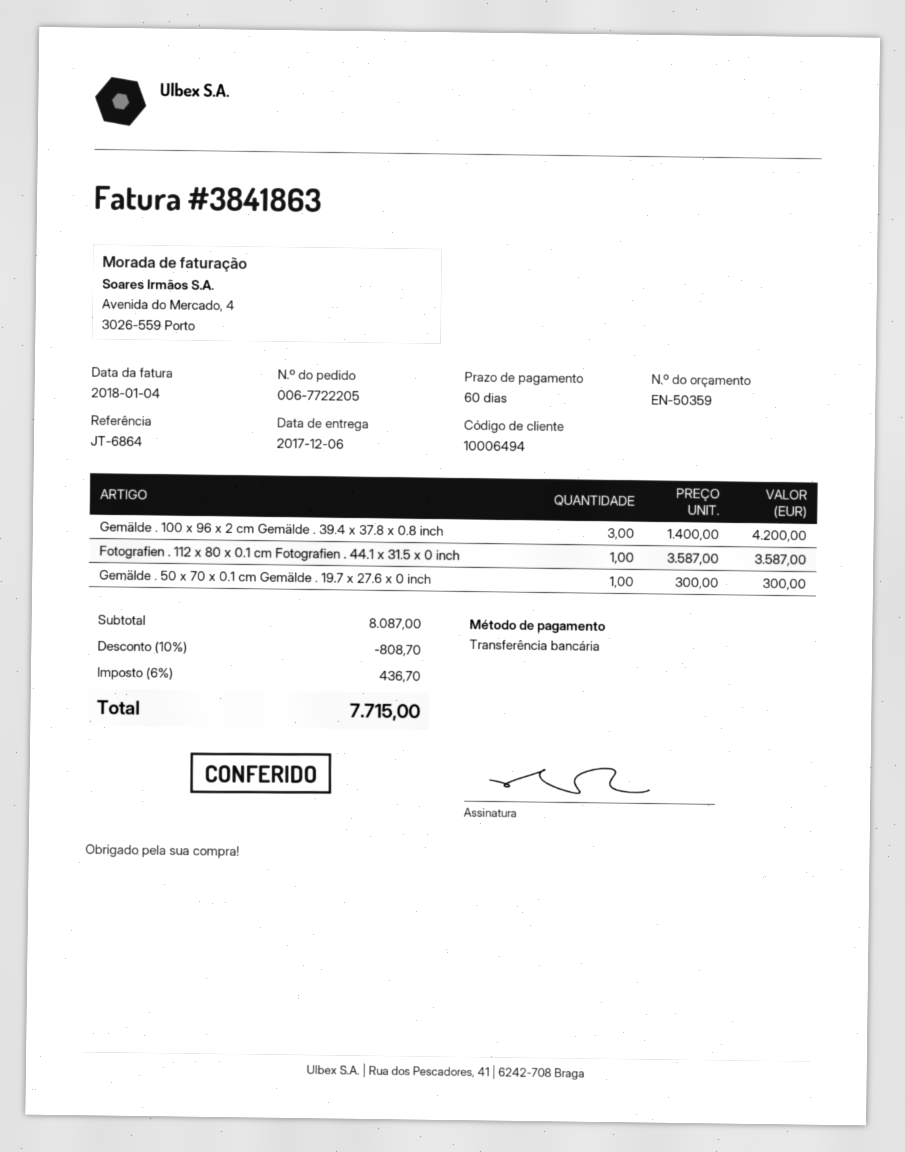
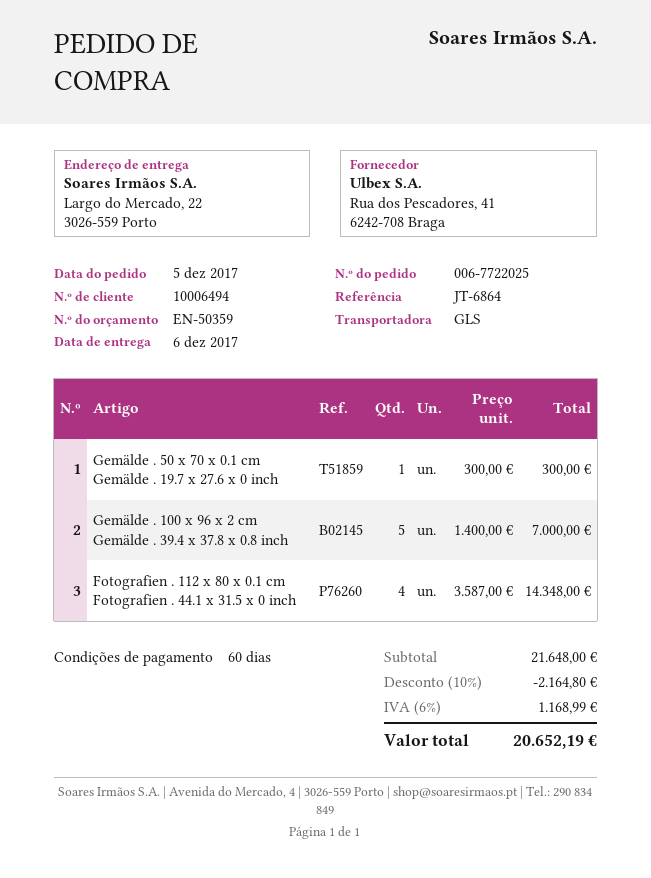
order number: 006-7722205 -> 006-7722025
Gemälde . 100 x 96 x 2 cm Gemälde . 39.4 x 37.8 x 0.8 inch: 3 x 1400.00 = 4200.00 -> 5 x 1400.00 = 7000.00
Fotografien . 112 x 80 x 0.1 cm Fotografien . 44.1 x 31.5 x 0 inch: 1 x 3587.00 = 3587.00 -> 4 x 3587.00 = 14348.00
subtotal: 8087.00 -> 21648.00
discount: 10% = 808.70 -> 10% = 2164.80
tax: 6% = 436.70 -> 6% = 1168.99
total: 7715.00 -> 20652.19

